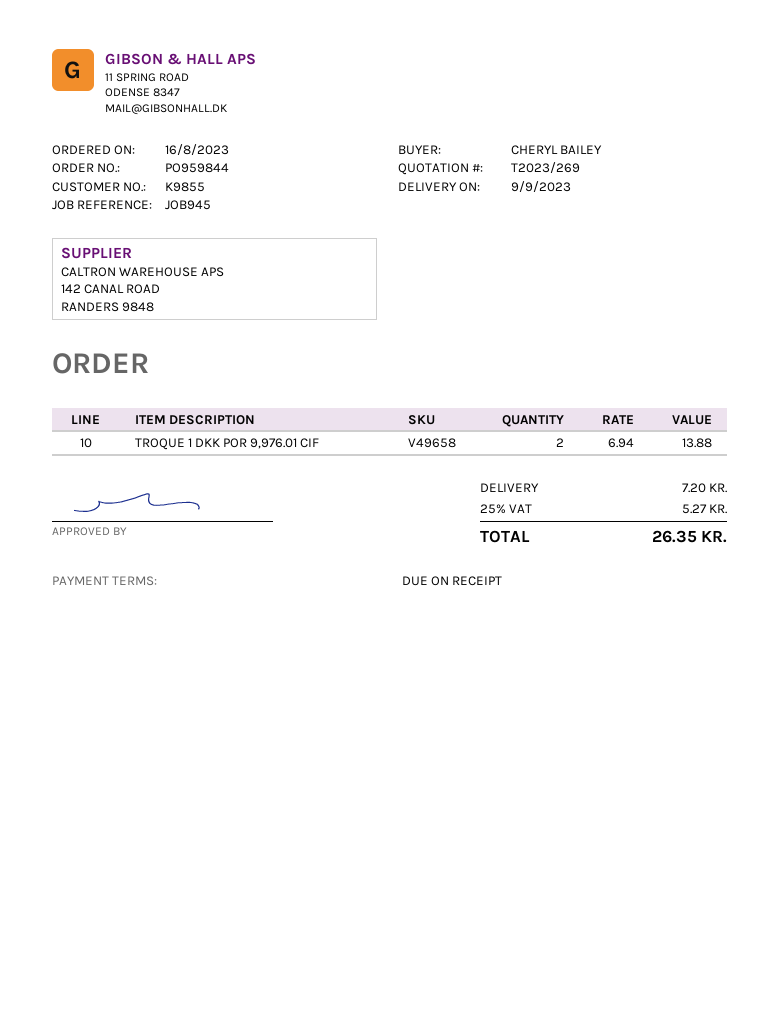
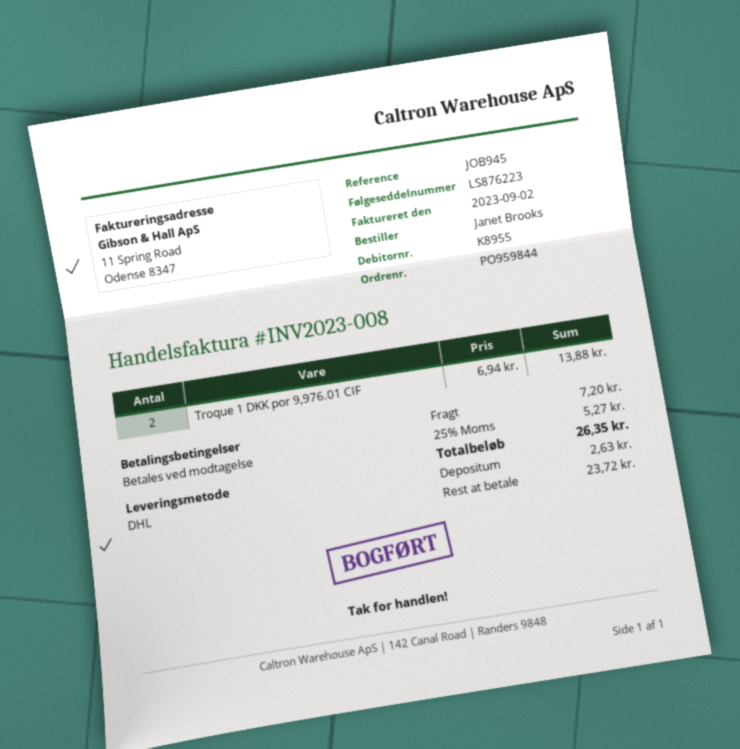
customer number: K9855 -> K8955
ordered by: CHERYL BAILEY -> Janet Brooks

